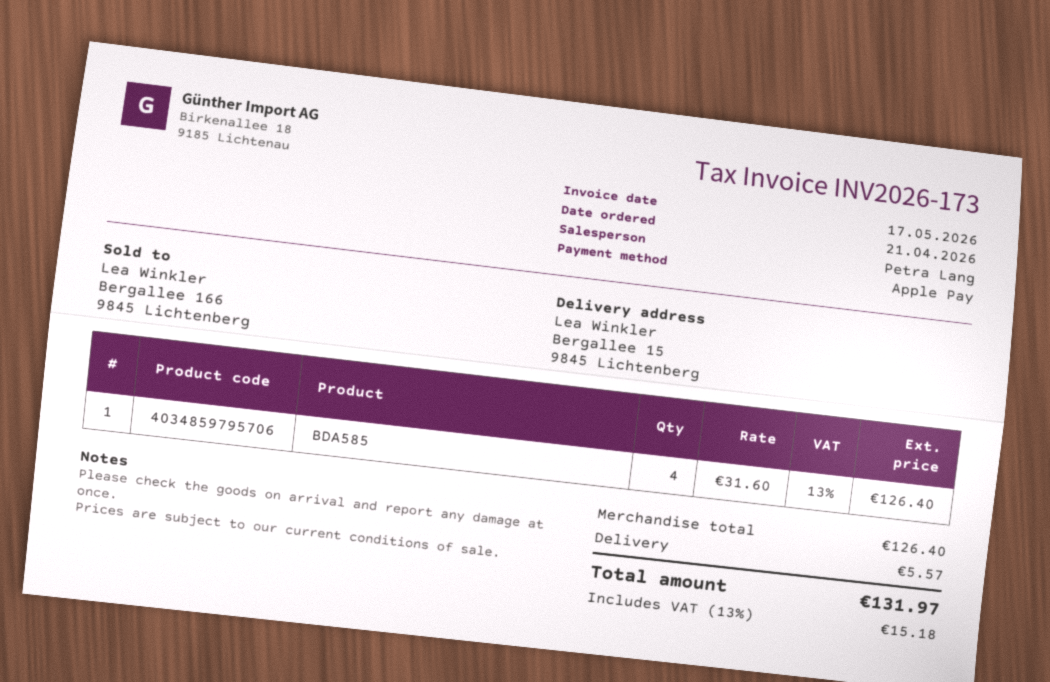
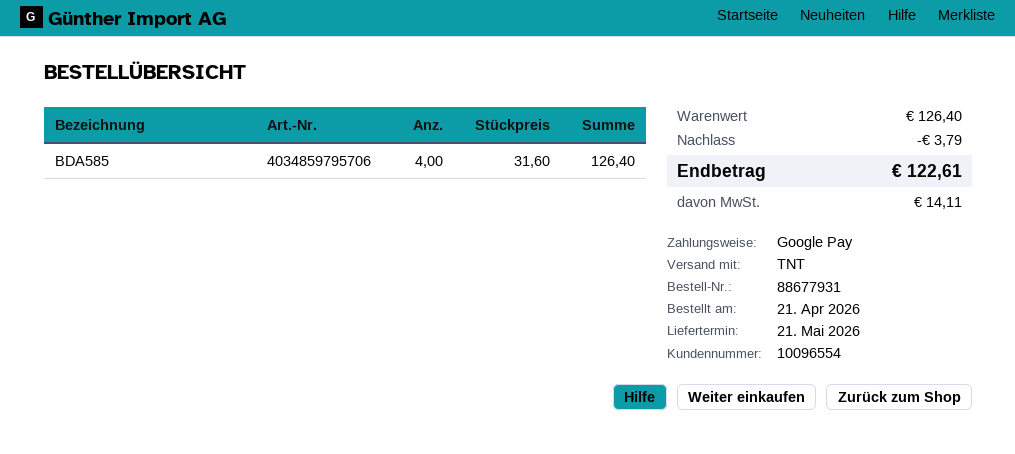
payment method: Apple Pay -> Google Pay
discount: none -> 3.79
shipping: 5.57 -> none
tax: 15.18 -> 14.11
total: 131.97 -> 122.61

